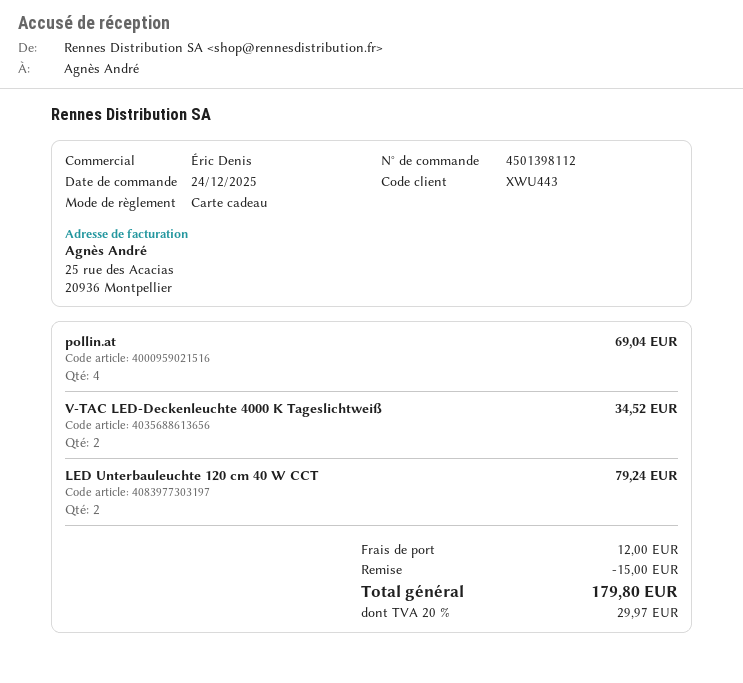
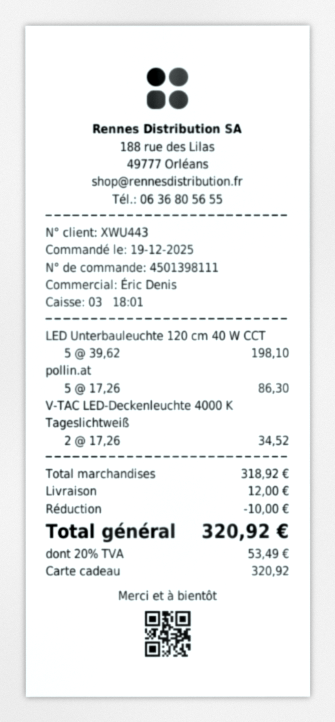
order number: 4501398112 -> 4501398111
order date: 2025-12-24 -> 2025-12-19
pollin.at: 4 for 69.04 -> 5 for 86.30
LED Unterbauleuchte 120 cm 40 W CCT: 2 for 79.24 -> 5 for 198.10
discount: 15.00 -> 10.00
tax: 20% = 29.97 -> 20% = 53.49
total: 179.80 -> 320.92

